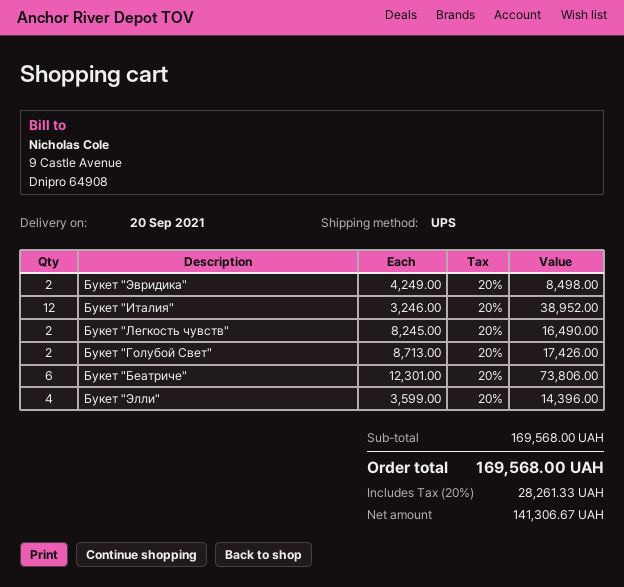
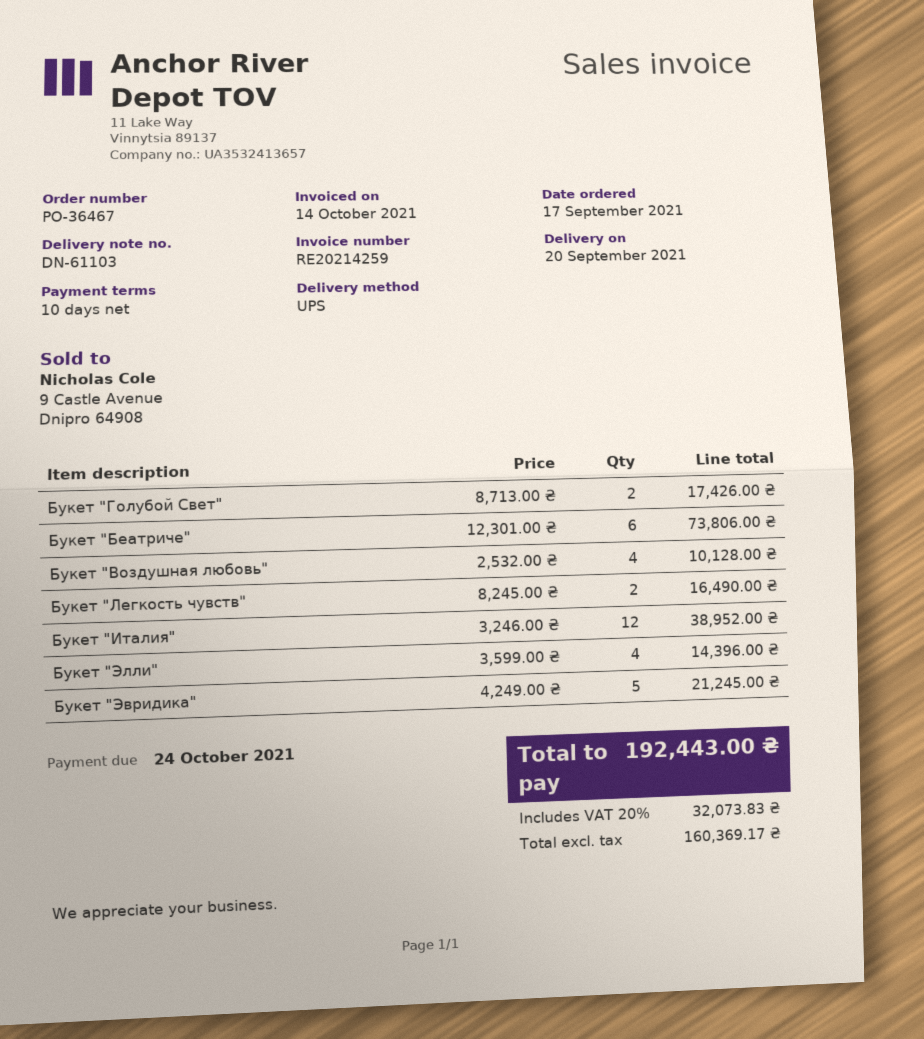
Букет "Эвридика": 2 x 4249.00 = 8498.00 -> 5 x 4249.00 = 21245.00
Букет "Воздушная любовь": none -> 4 x 2532.00 = 10128.00
net: 141306.67 -> 160369.17
tax: 20% = 28261.33 -> 20% = 32073.83
total: 169568.00 -> 192443.00

